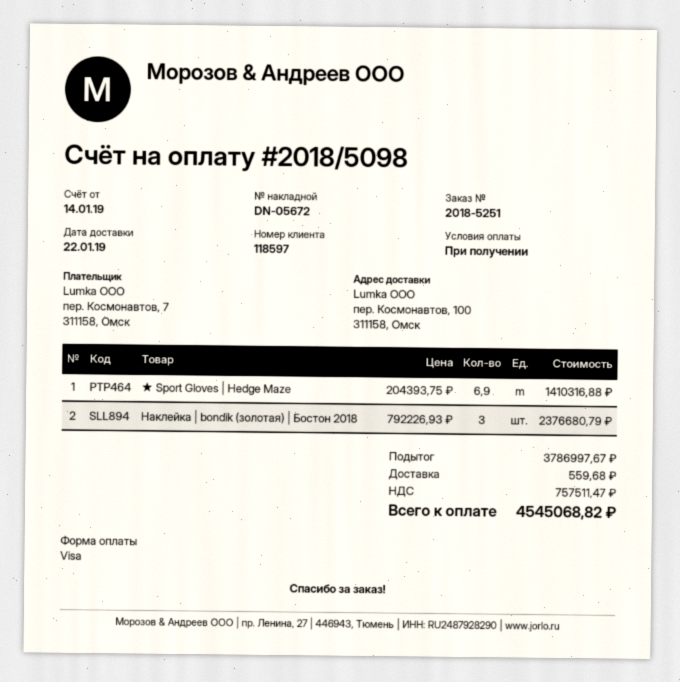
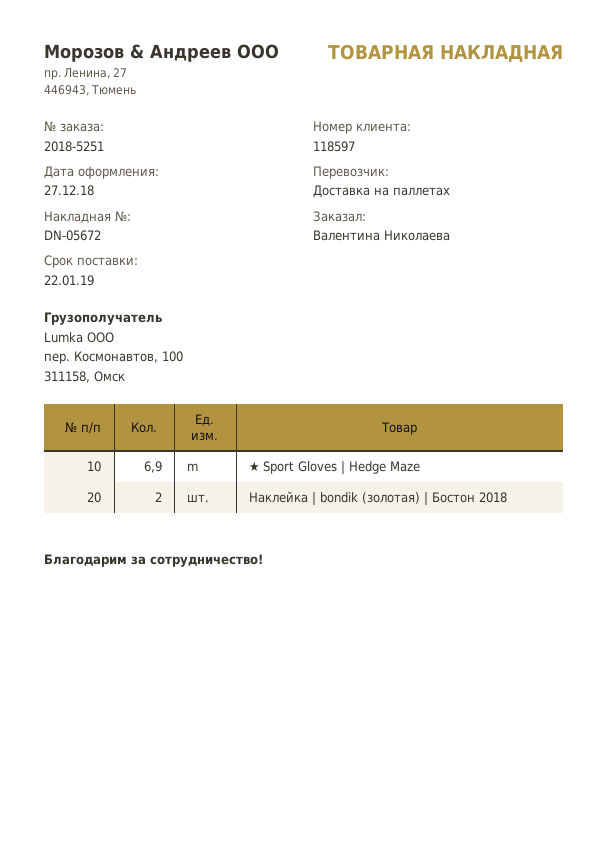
Наклейка | bondik (золотая) | Бостон 2018: 3 -> 2

